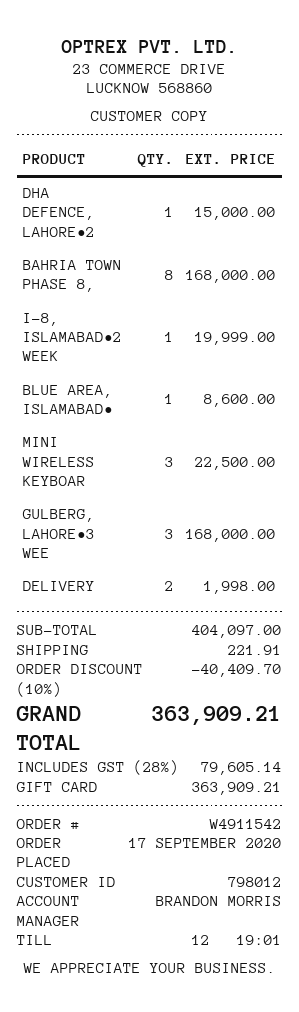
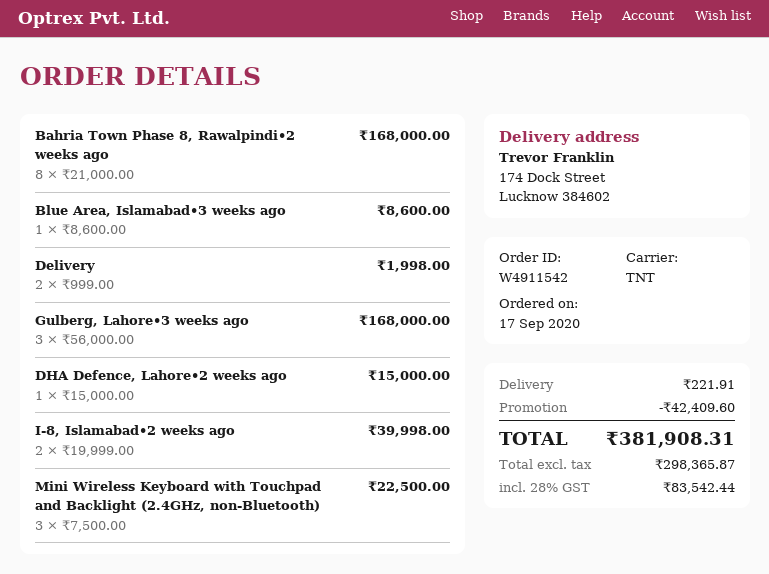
I-8, ISLAMABAD•2 WEEK: 1 for 19999.00 -> 2 for 39998.00
discount: 40409.70 -> 42409.60
tax: 28% = 79605.14 -> 28% = 83542.44
total: 363909.21 -> 381908.31

